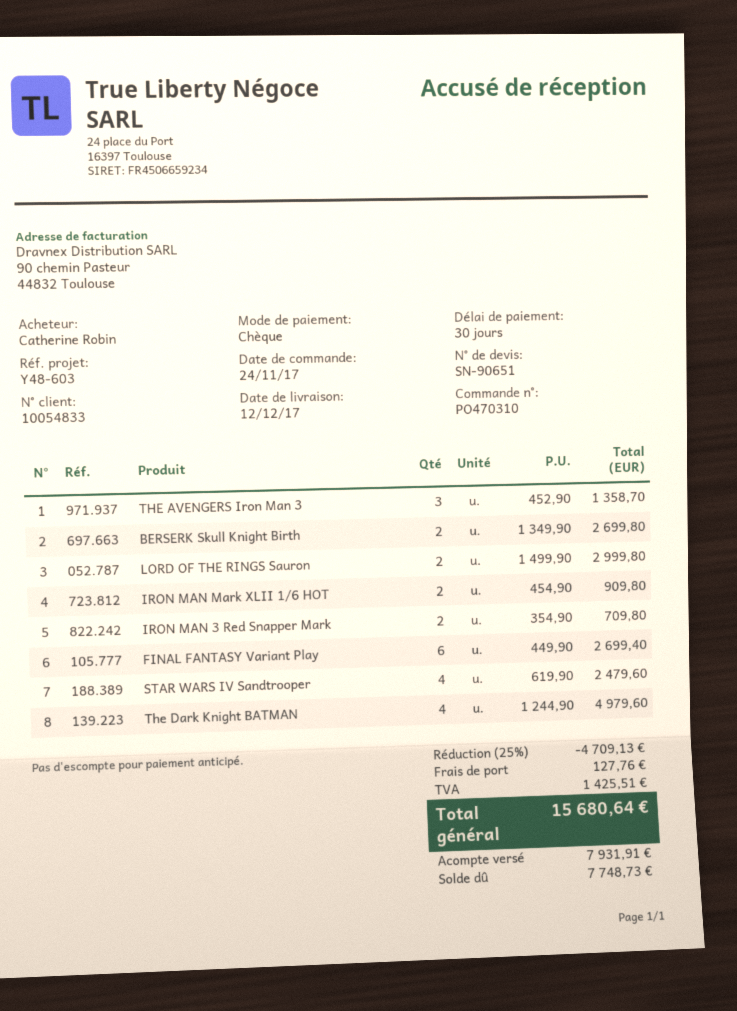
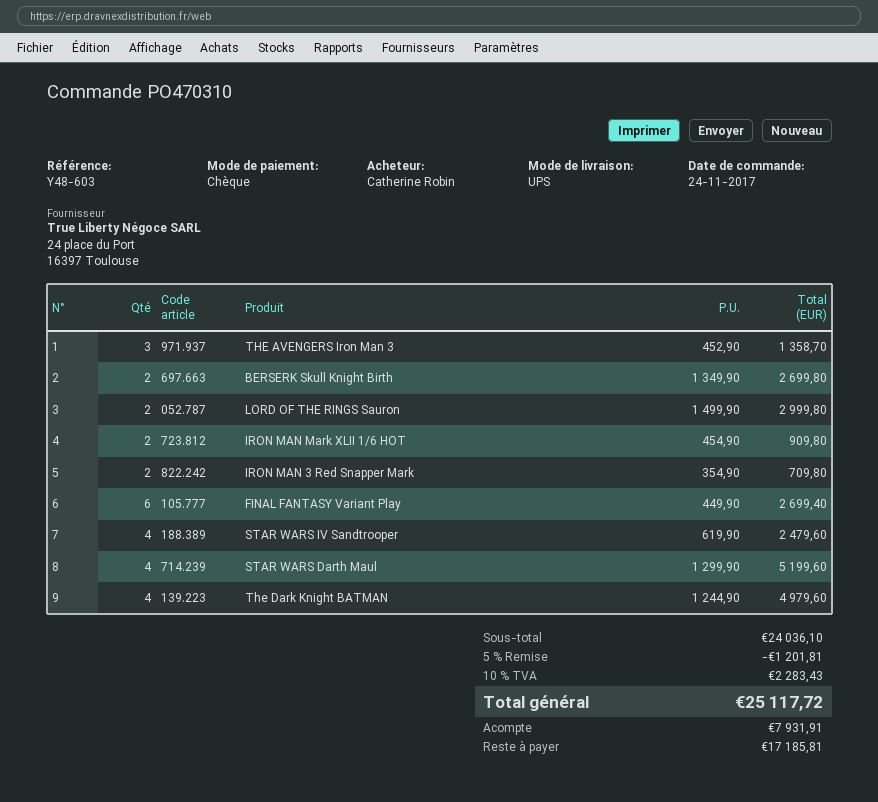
STAR WARS Darth Maul: none -> 4 x 1299.90 = 5199.60
discount: 25% = 4709.13 -> 5% = 1201.81
shipping: 127.76 -> none
tax: 1425.51 -> 2283.43
total: 15680.64 -> 25117.72
balance: 7748.73 -> 17185.81

